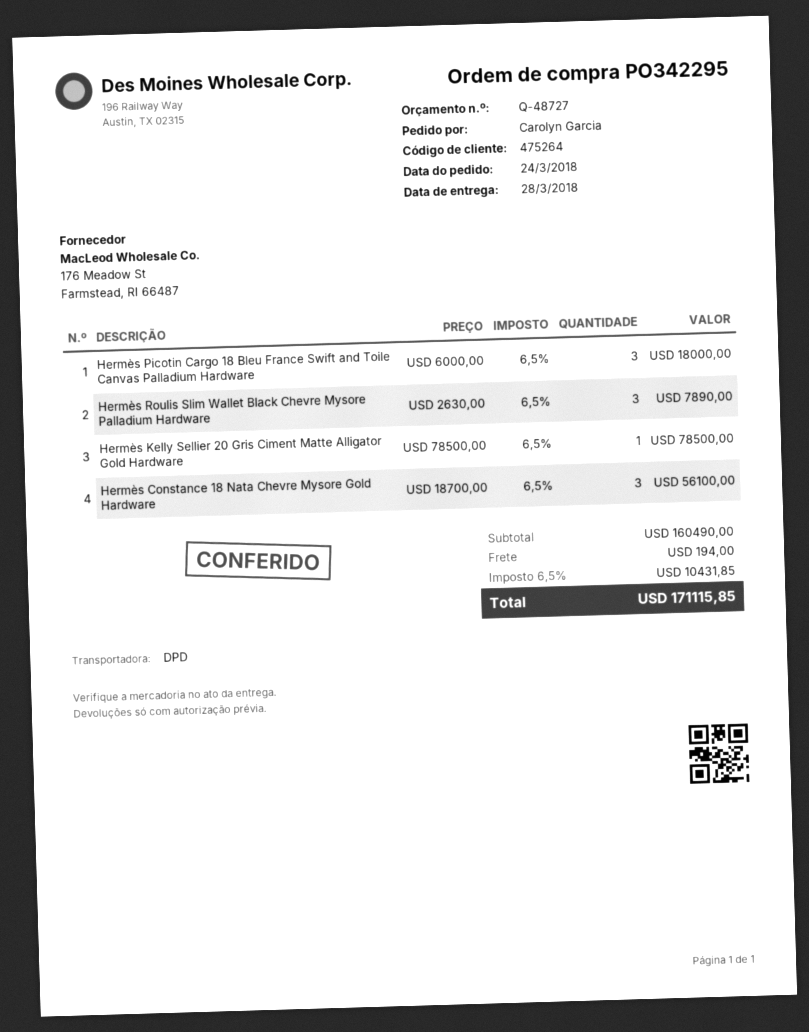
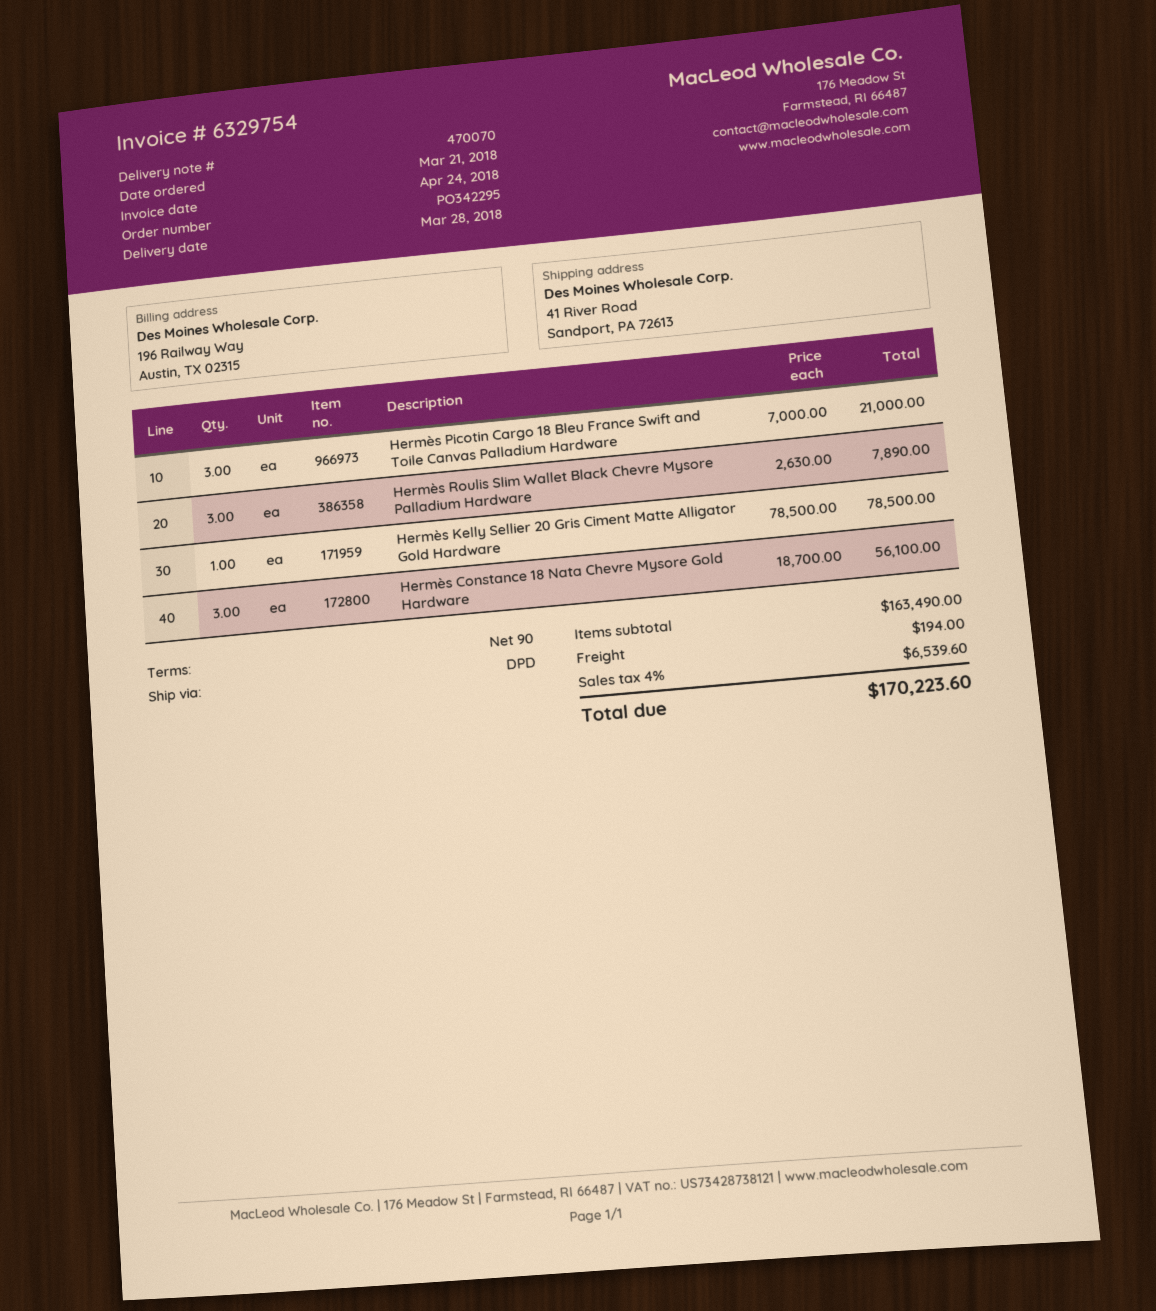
order date: 2018-03-24 -> 2018-03-21
Hermès Picotin Cargo 18 Bleu France Swift and Toile Canvas Palladium Hardware: 3 x 6000.00 = 18000.00 -> 3 x 7000.00 = 21000.00
subtotal: 160490.00 -> 163490.00
tax: 6.5% = 10431.85 -> 4% = 6539.60
total: 171115.85 -> 170223.60

